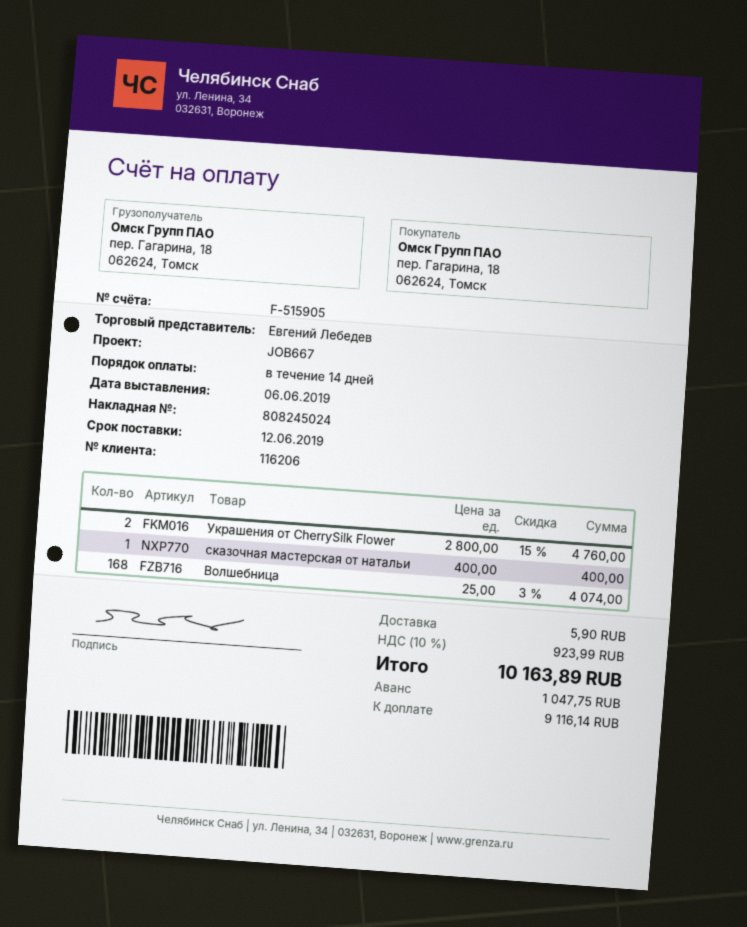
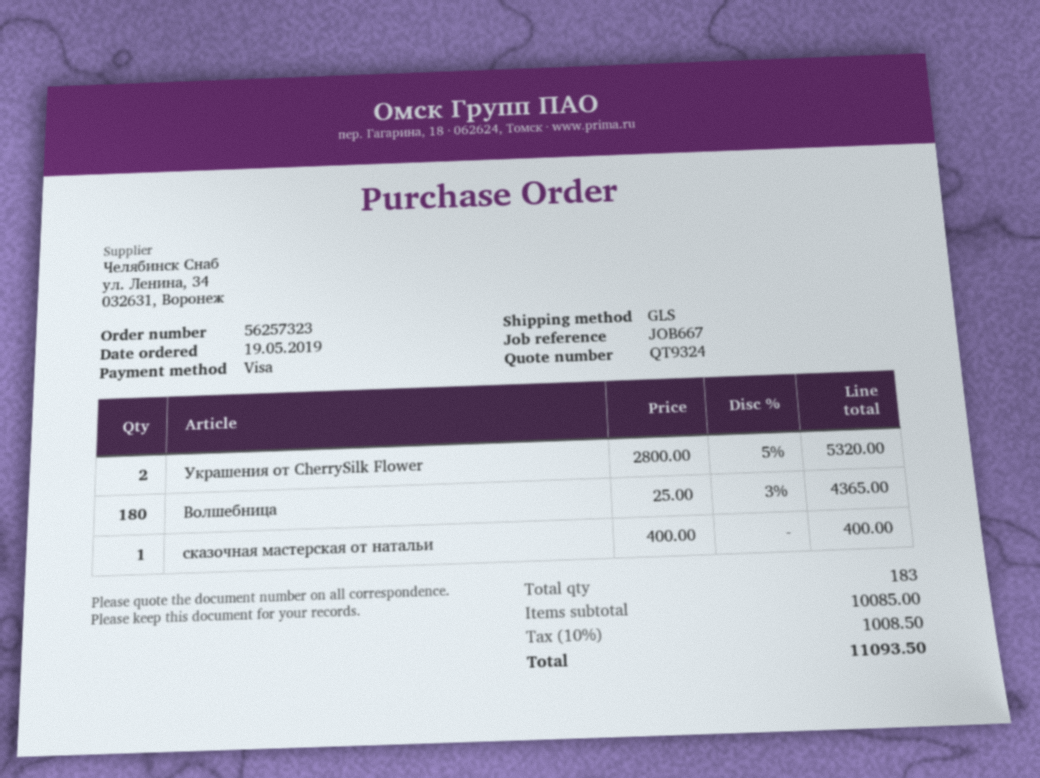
Украшения от CherrySilk Flower: 2 x 2800.00 - 15% = 4760.00 -> 2 x 2800.00 - 5% = 5320.00
Волшебница: 168 x 25.00 - 3% = 4074.00 -> 180 x 25.00 - 3% = 4365.00
shipping: 5.90 -> none
tax: 10% = 923.99 -> 10% = 1008.50
total: 10163.89 -> 11093.50

